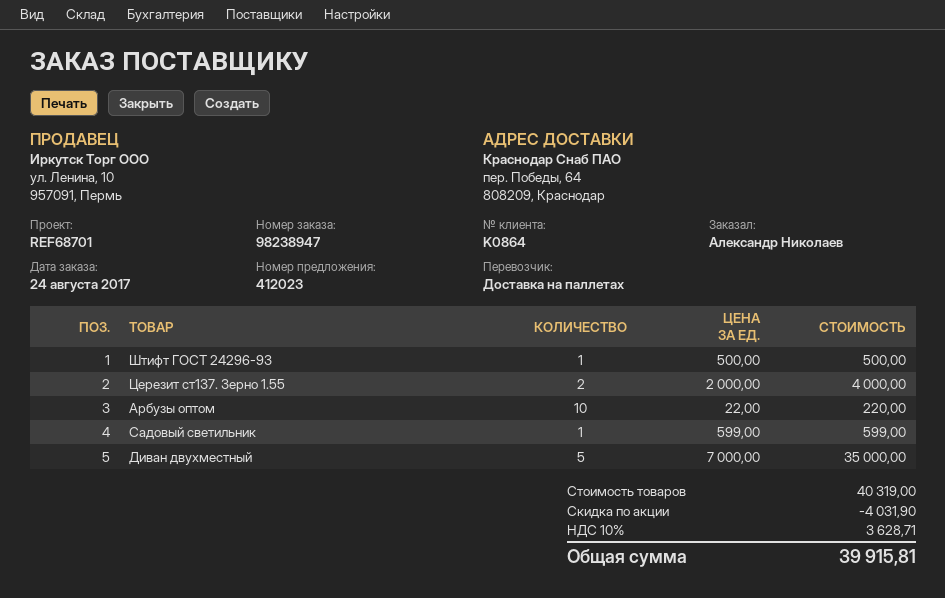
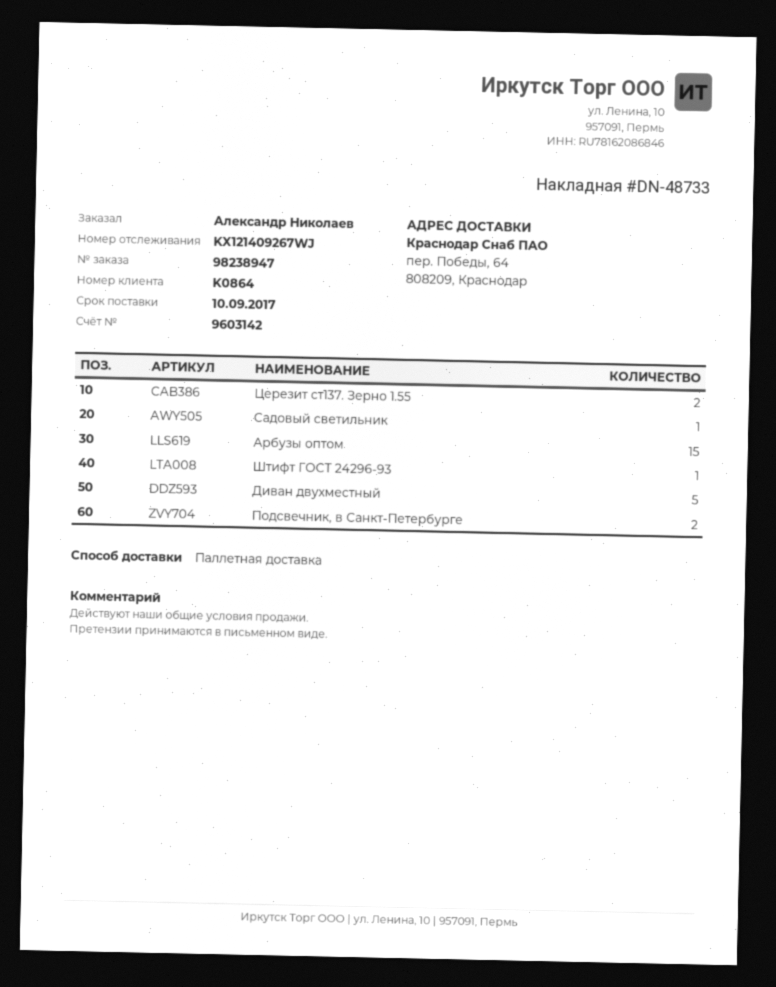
Арбузы оптом: 10 -> 15
Подсвечник, в Санкт-Петербурге: none -> 2

